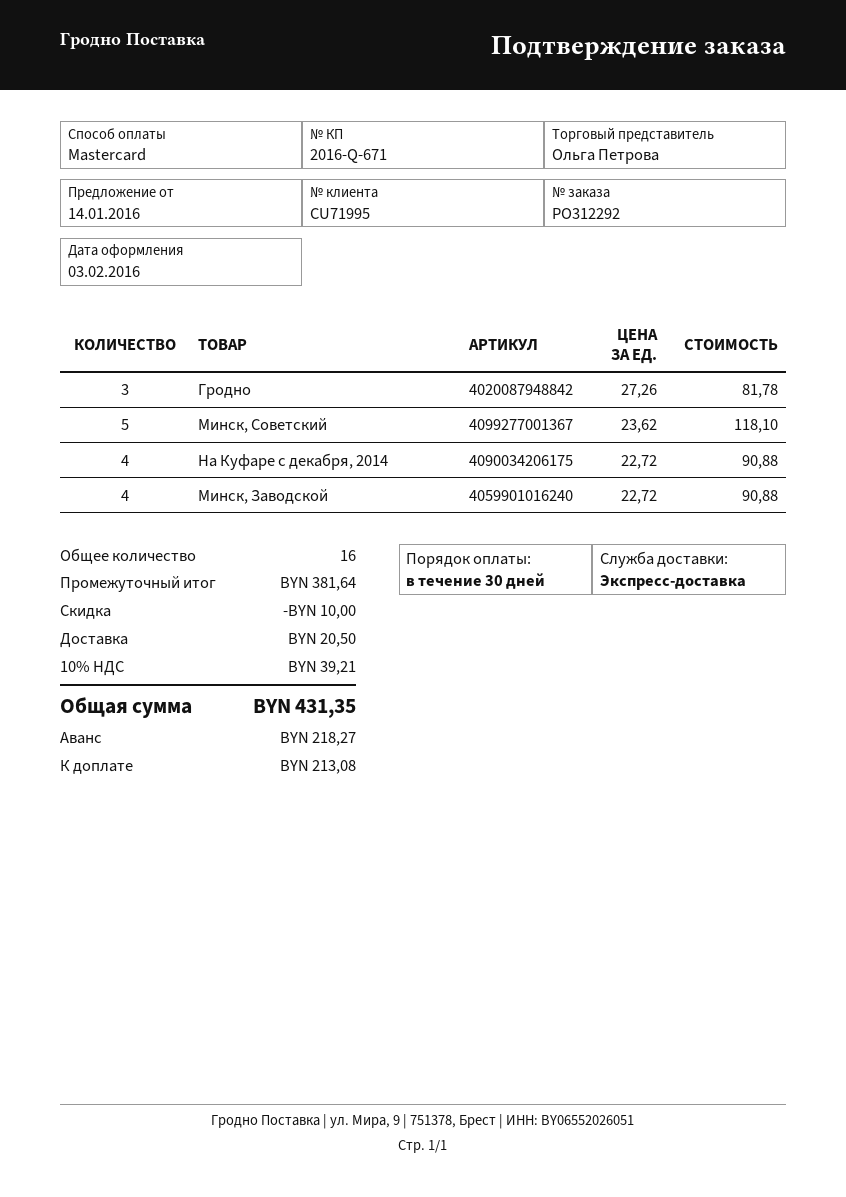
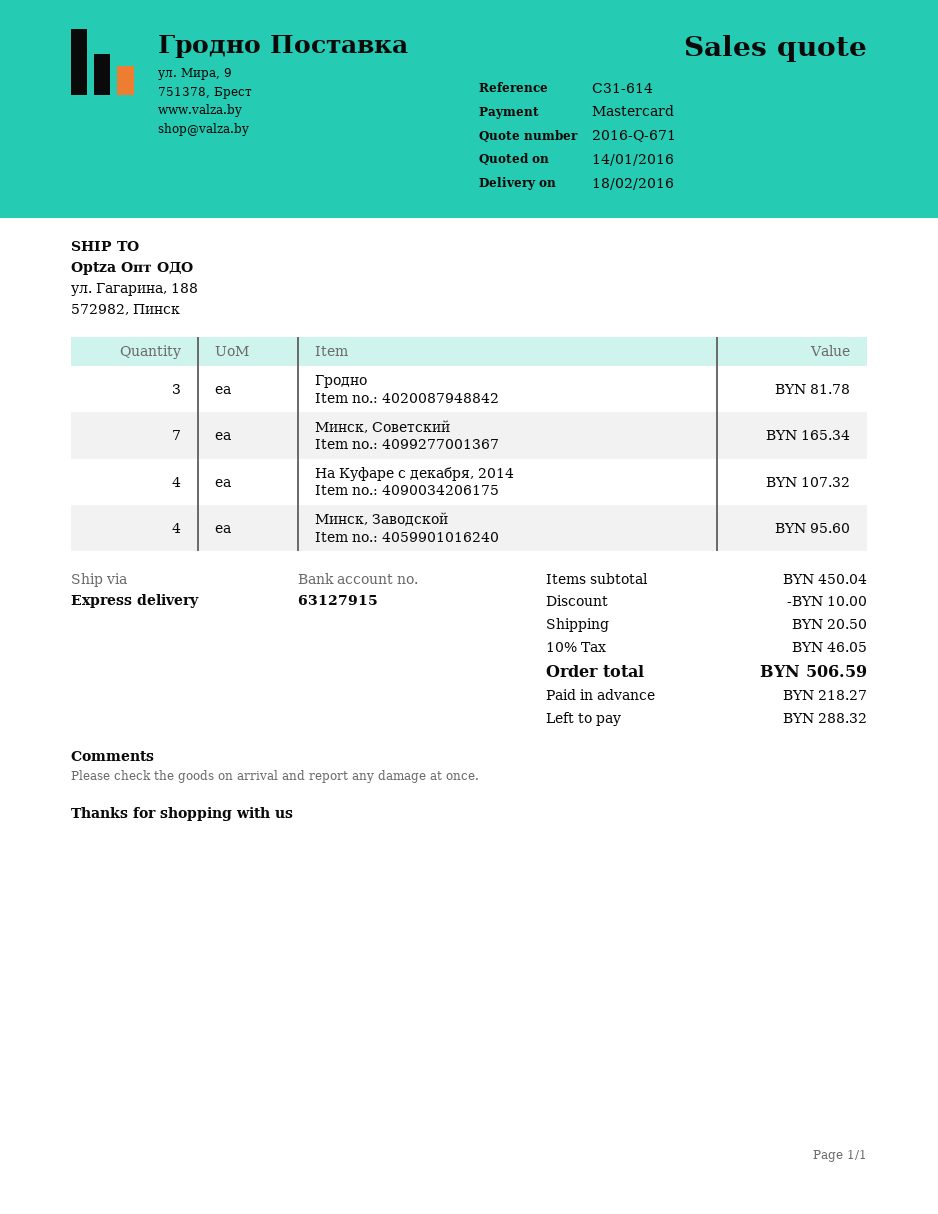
Минск, Советский: 5 for 118.10 -> 7 for 165.34
На Куфаре с декабря, 2014: 4 for 90.88 -> 4 for 107.32
Минск, Заводской: 4 for 90.88 -> 4 for 95.60
subtotal: 381.64 -> 450.04
tax: 10% = 39.21 -> 10% = 46.05
total: 431.35 -> 506.59
balance: 213.08 -> 288.32

